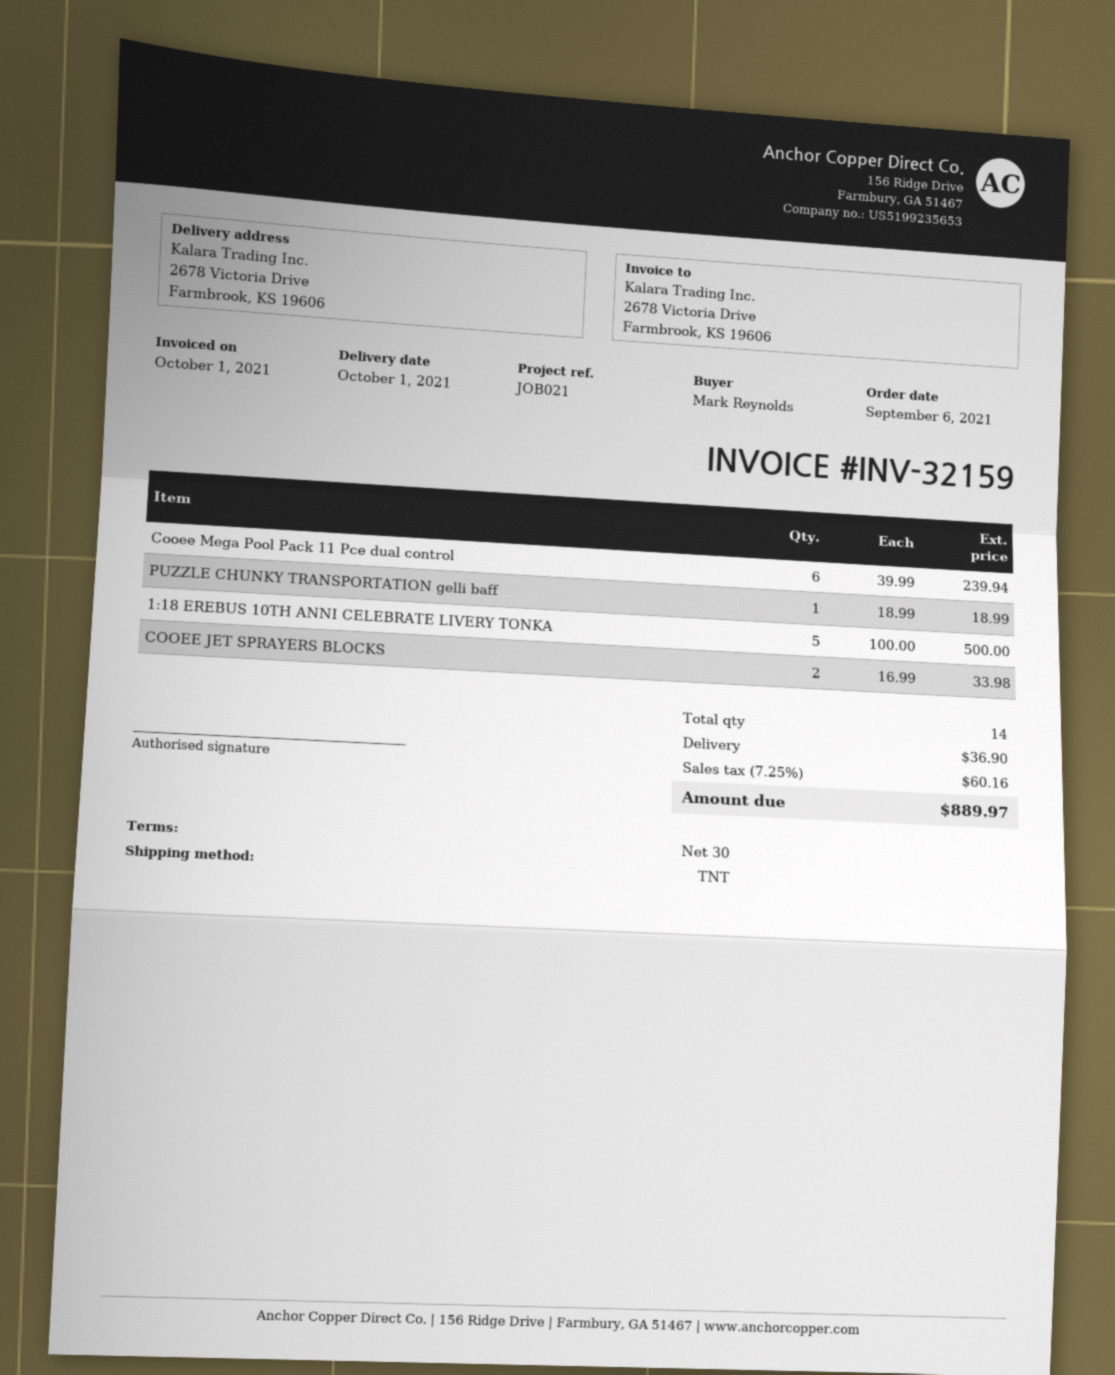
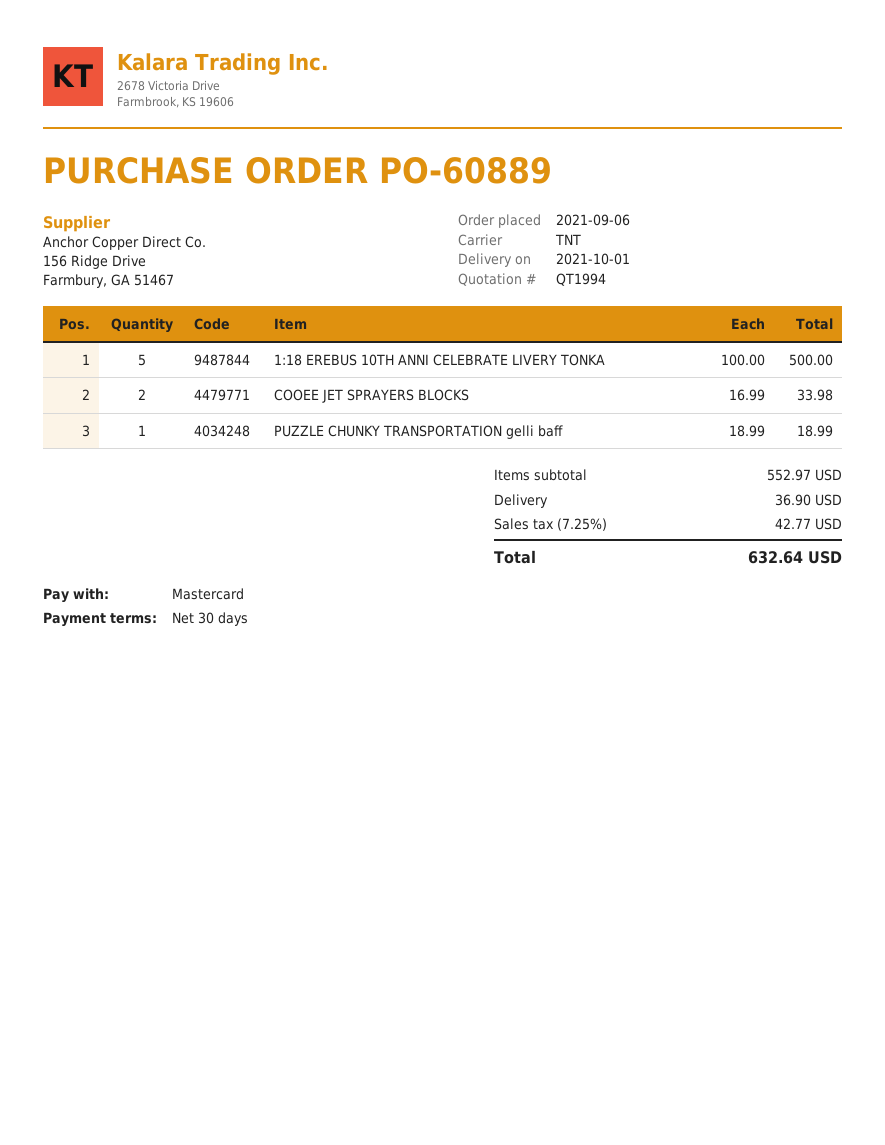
Cooee Mega Pool Pack 11 Pce dual control: 6 x 39.99 = 239.94 -> none
tax: 7.25% = 60.16 -> 7.25% = 42.77
total: 889.97 -> 632.64

